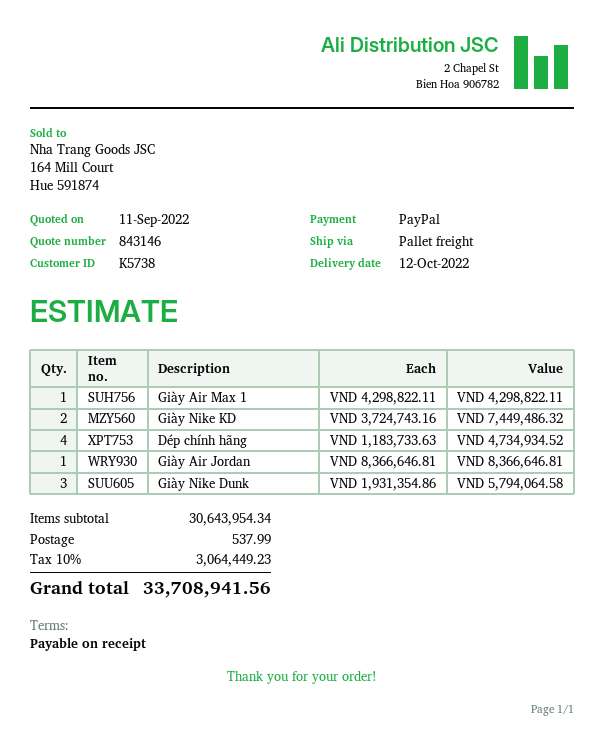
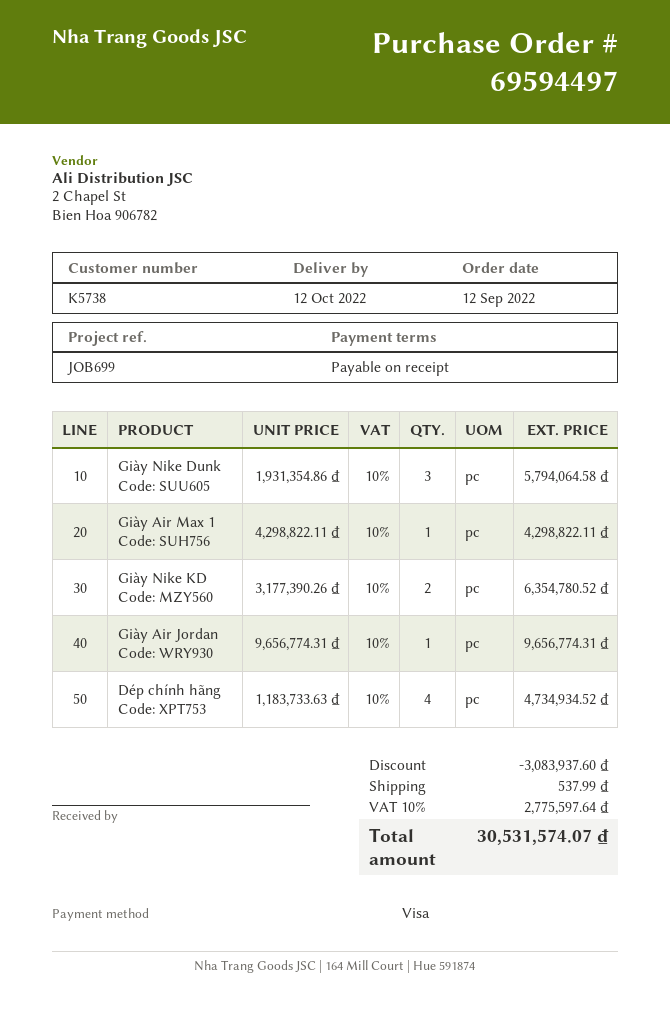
payment method: PayPal -> Visa
Giày Nike KD: 2 x 3724743.16 = 7449486.32 -> 2 x 3177390.26 = 6354780.52
Giày Air Jordan: 1 x 8366646.81 = 8366646.81 -> 1 x 9656774.31 = 9656774.31
discount: none -> 3083937.60
tax: 10% = 3064449.23 -> 10% = 2775597.64
total: 33708941.56 -> 30531574.07

